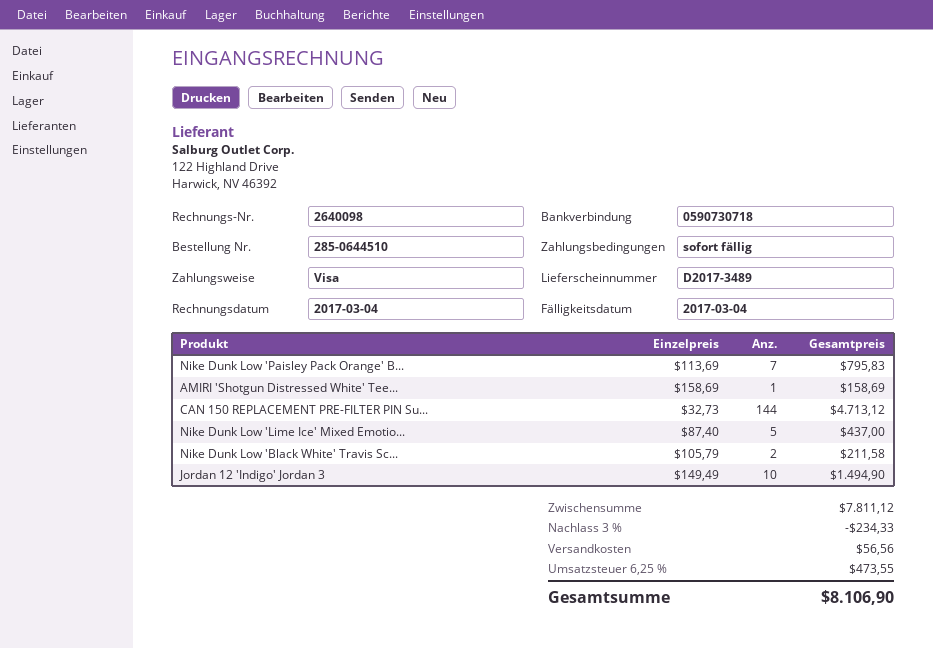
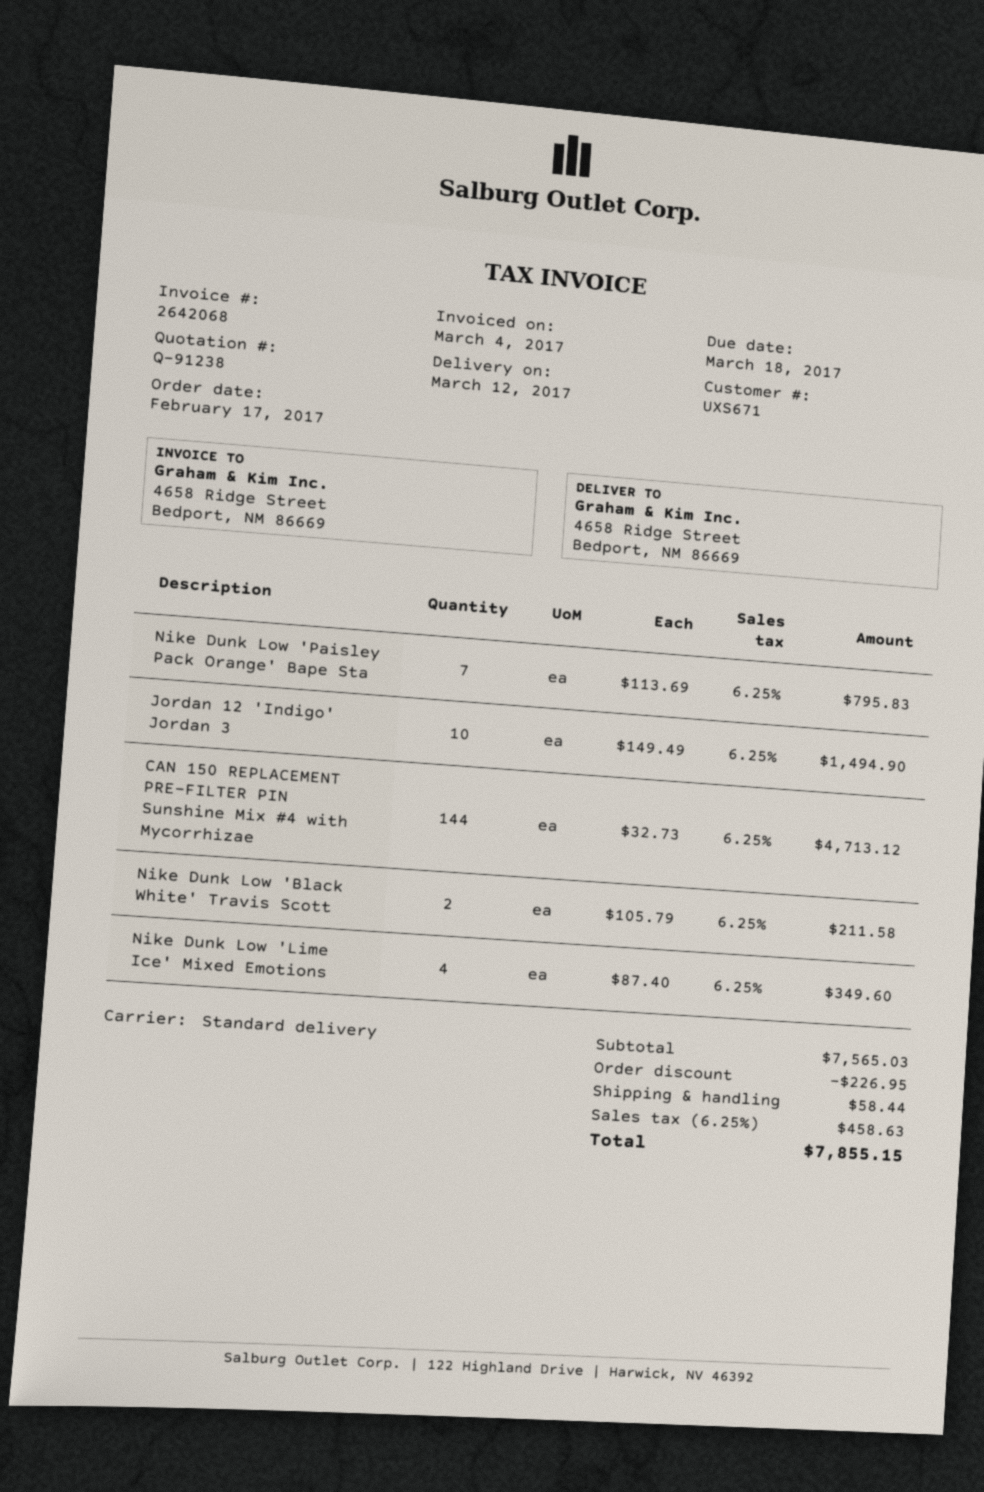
invoice number: 2640098 -> 2642068
due date: 2017-03-04 -> 2017-03-18
AMIRI 'Shotgun Distressed White' Tee...: 1 x 158.69 = 158.69 -> none
Nike Dunk Low 'Lime Ice' Mixed Emotio...: 5 x 87.40 = 437.00 -> 4 x 87.40 = 349.60
subtotal: 7811.12 -> 7565.03
discount: 234.33 -> 226.95
shipping: 56.56 -> 58.44
tax: 6.25% = 473.55 -> 6.25% = 458.63
total: 8106.90 -> 7855.15

